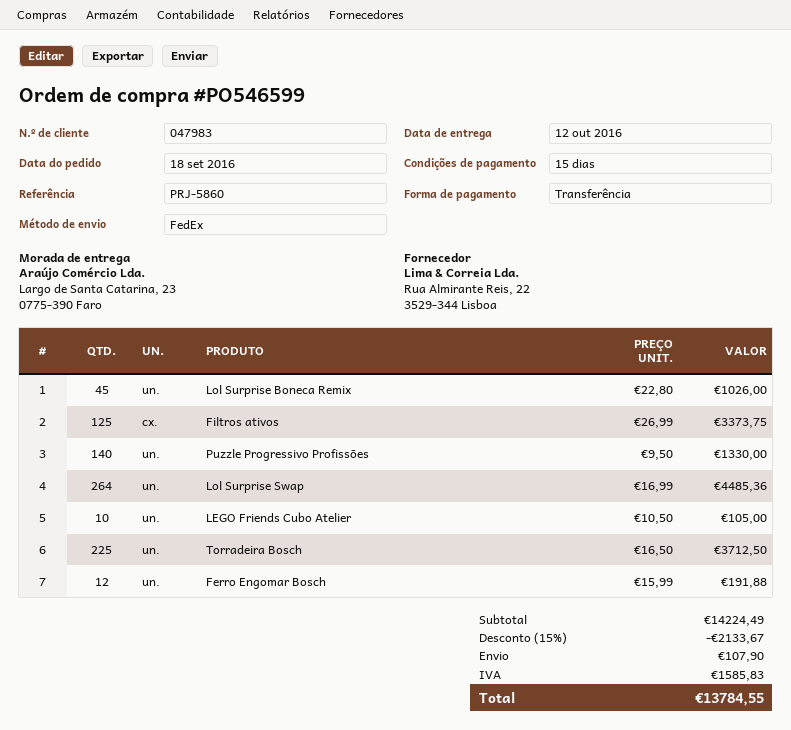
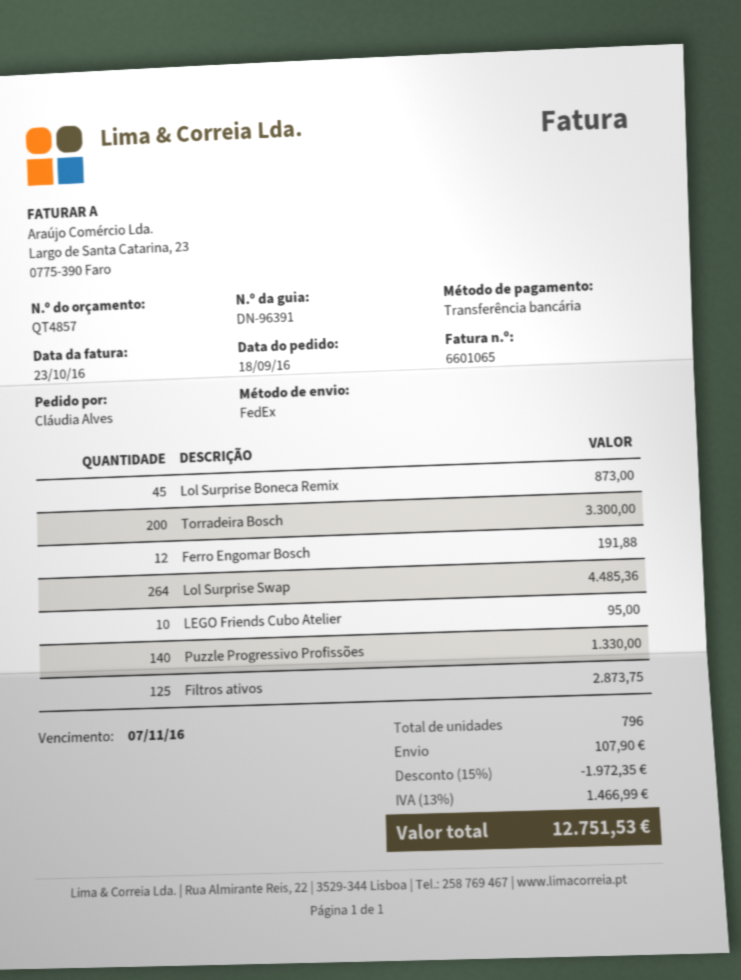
Lol Surprise Boneca Remix: 45 for 1026.00 -> 45 for 873.00
Filtros ativos: 125 for 3373.75 -> 125 for 2873.75
LEGO Friends Cubo Atelier: 10 for 105.00 -> 10 for 95.00
Torradeira Bosch: 225 for 3712.50 -> 200 for 3300.00
discount: 15% = 2133.67 -> 15% = 1972.35
tax: 1585.83 -> 1466.99
total: 13784.55 -> 12751.53

